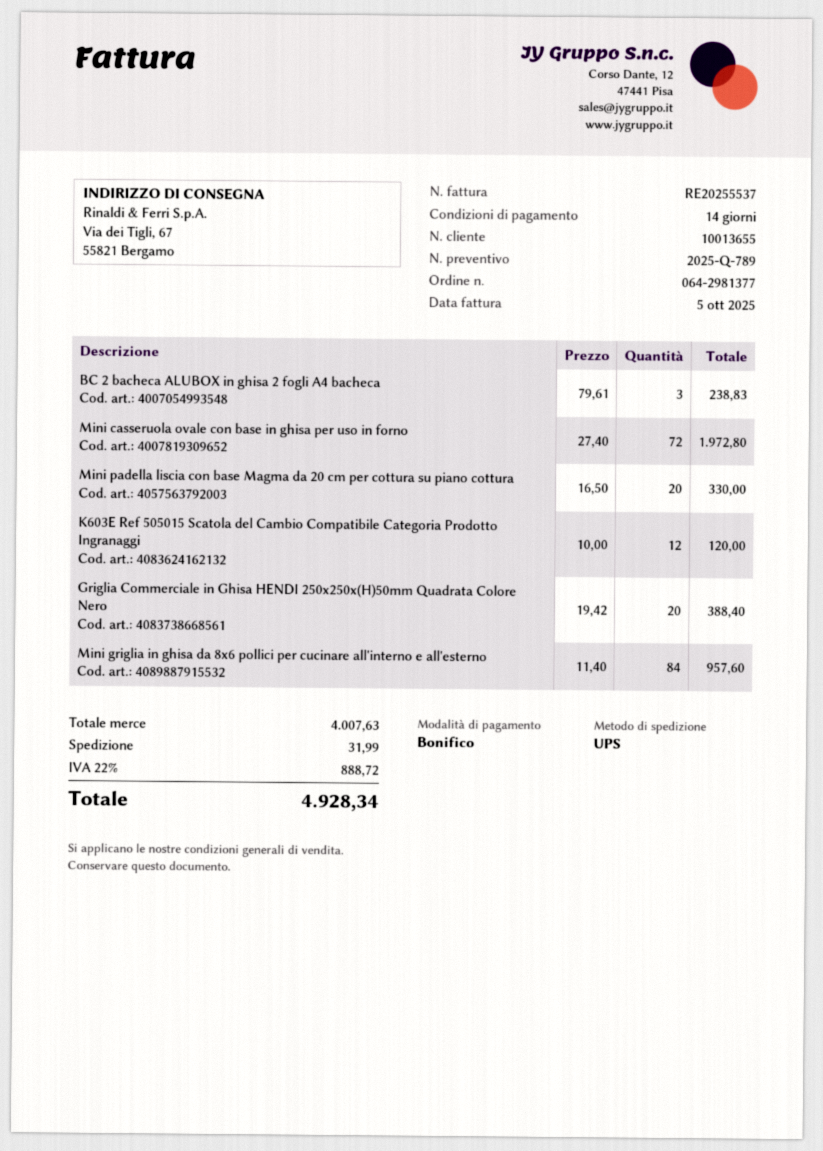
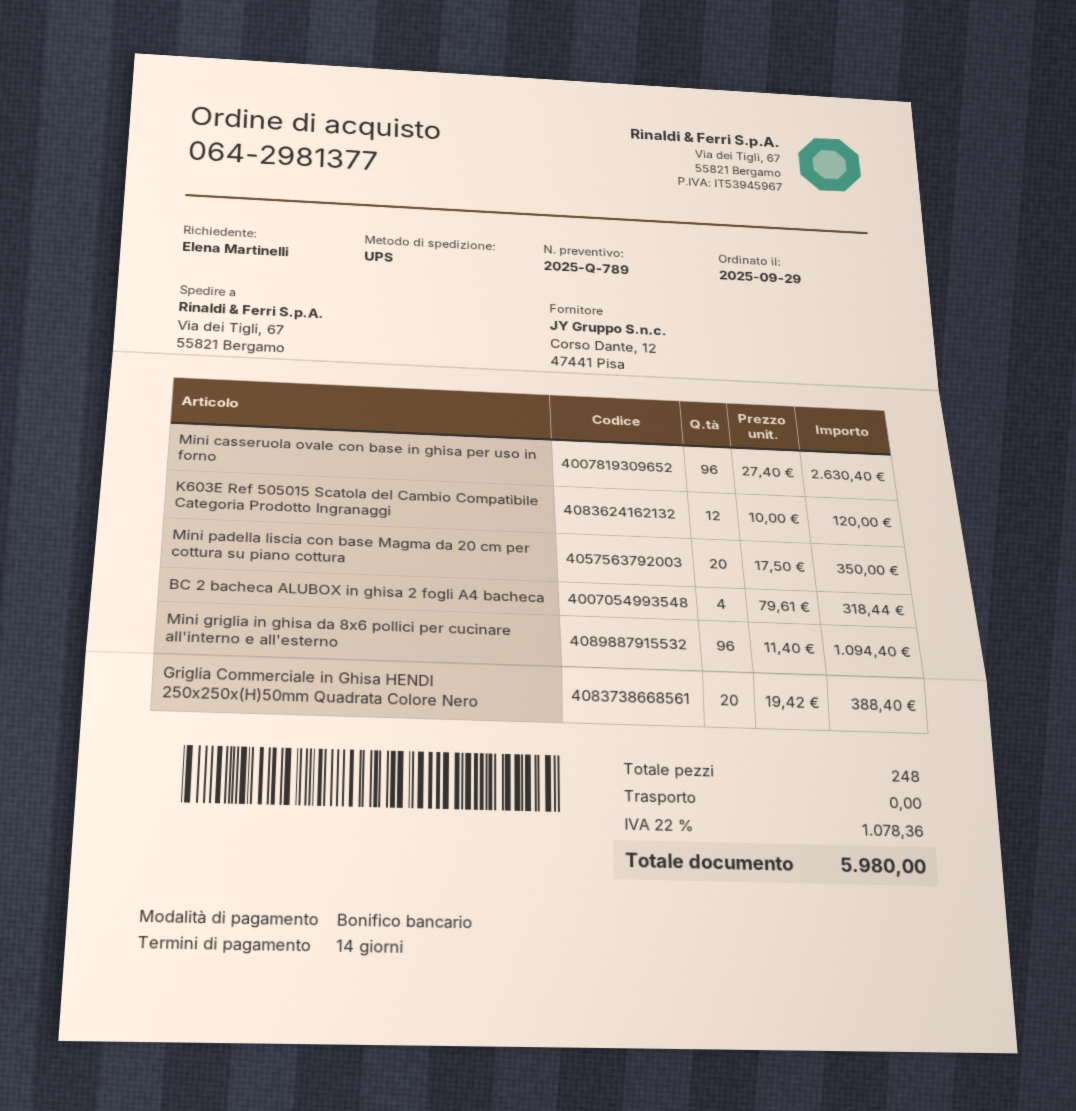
BC 2 bacheca ALUBOX in ghisa 2 fogli A4 bacheca: 3 x 79.61 = 238.83 -> 4 x 79.61 = 318.44
Mini casseruola ovale con base in ghisa per uso in forno: 72 x 27.40 = 1972.80 -> 96 x 27.40 = 2630.40
Mini padella liscia con base Magma da 20 cm per cottura su piano cottura: 20 x 16.50 = 330.00 -> 20 x 17.50 = 350.00
Mini griglia in ghisa da 8x6 pollici per cucinare all'interno e all'esterno: 84 x 11.40 = 957.60 -> 96 x 11.40 = 1094.40
shipping: 31.99 -> 0.00
tax: 22% = 888.72 -> 22% = 1078.36
total: 4928.34 -> 5980.00

